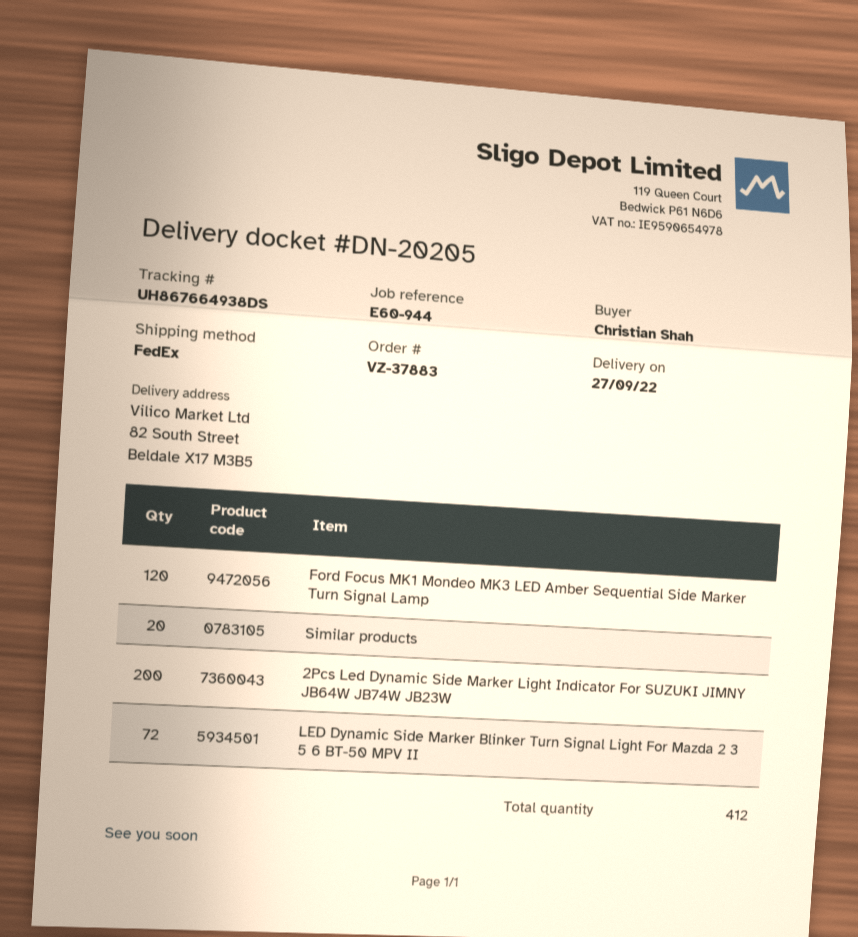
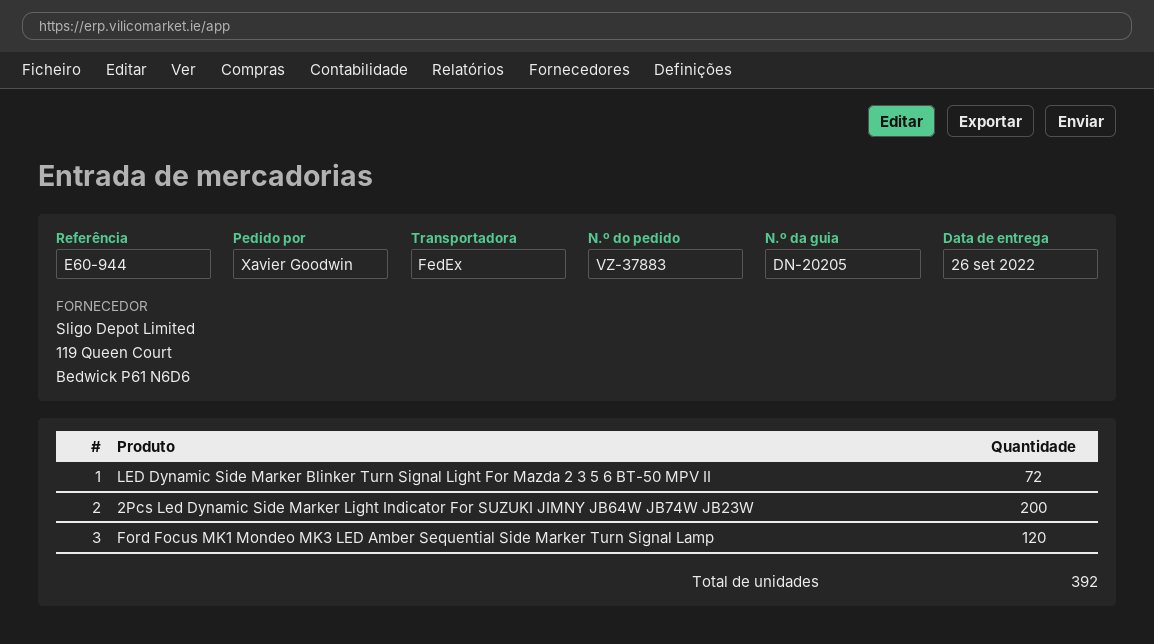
delivery date: 2022-09-27 -> 2022-09-26
ordered by: Christian Shah -> Xavier Goodwin
Similar products: 20 -> none
total quantity: 412 -> 392

